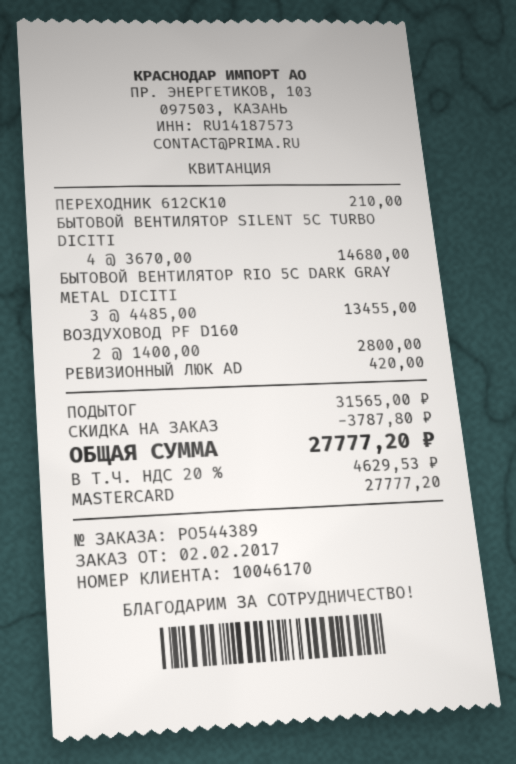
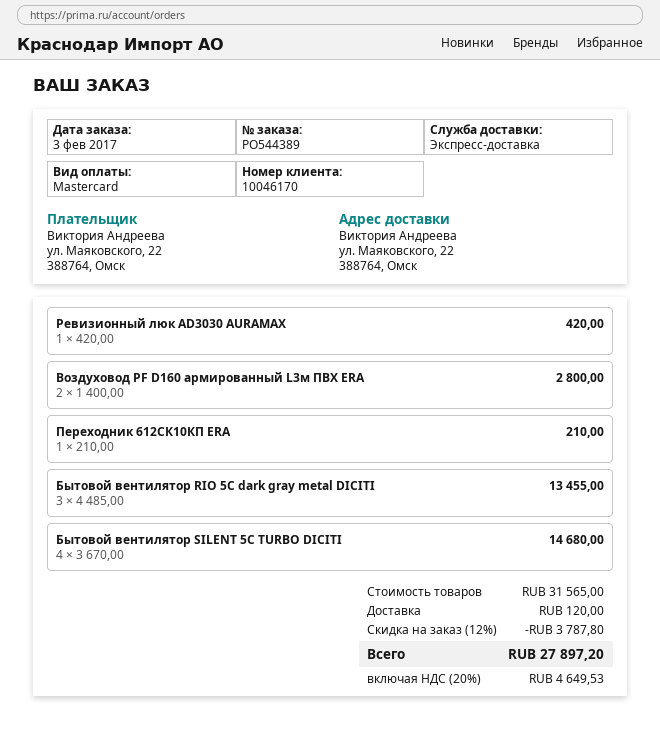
order date: 2017-02-02 -> 2017-02-03
shipping: none -> 120.00
tax: 20% = 4629.53 -> 20% = 4649.53
total: 27777.20 -> 27897.20

